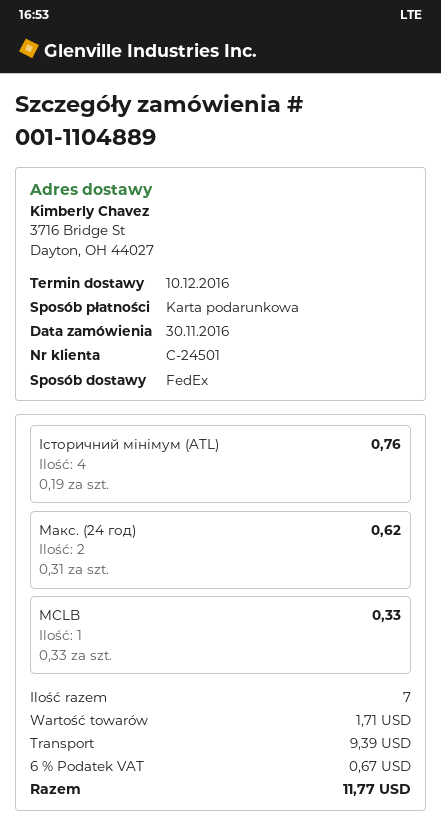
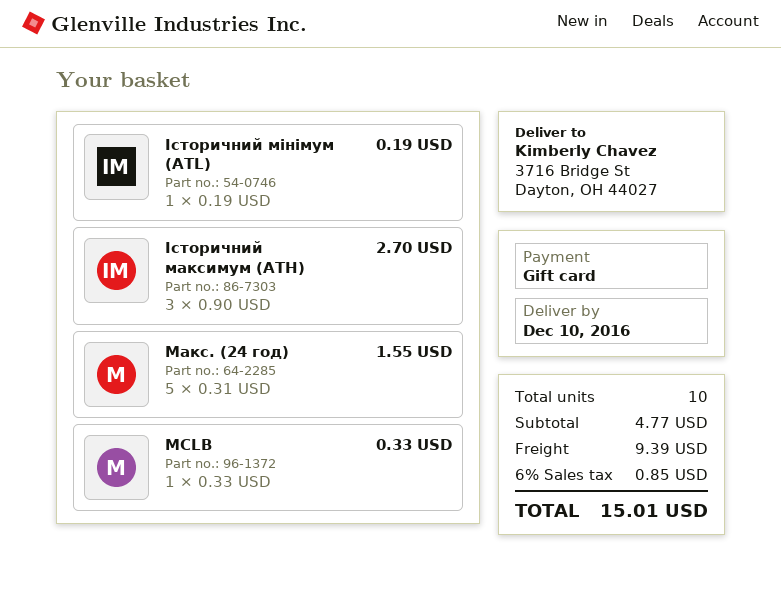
Історичний мінімум (ATL): 4 x 0.19 = 0.76 -> 1 x 0.19 = 0.19
Макс. (24 год): 2 x 0.31 = 0.62 -> 5 x 0.31 = 1.55
Історичний максимум (ATH): none -> 3 x 0.90 = 2.70
total quantity: 7 -> 10
subtotal: 1.71 -> 4.77
tax: 6% = 0.67 -> 6% = 0.85
total: 11.77 -> 15.01

